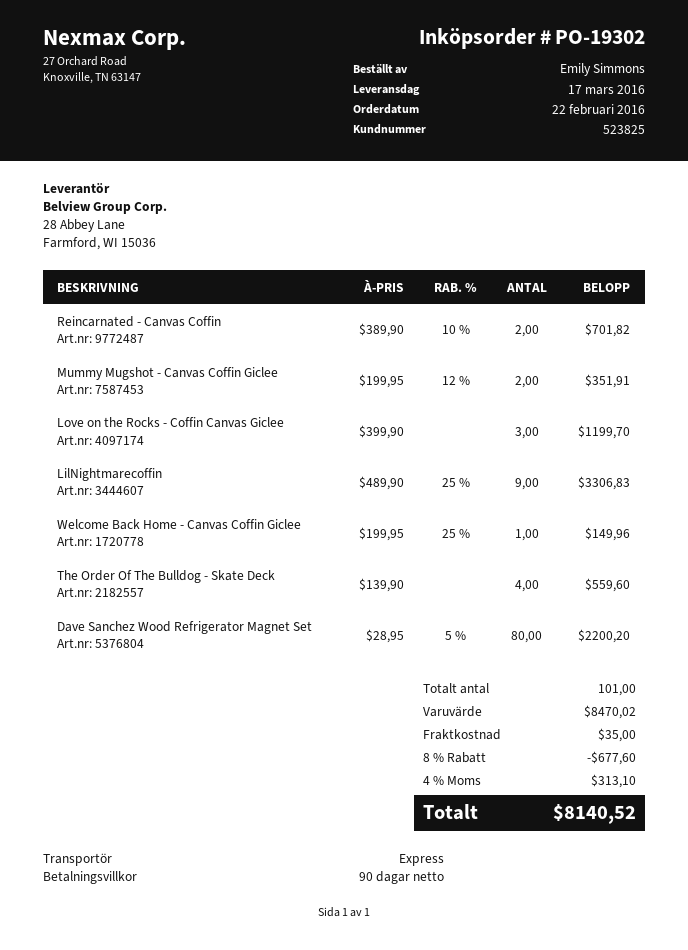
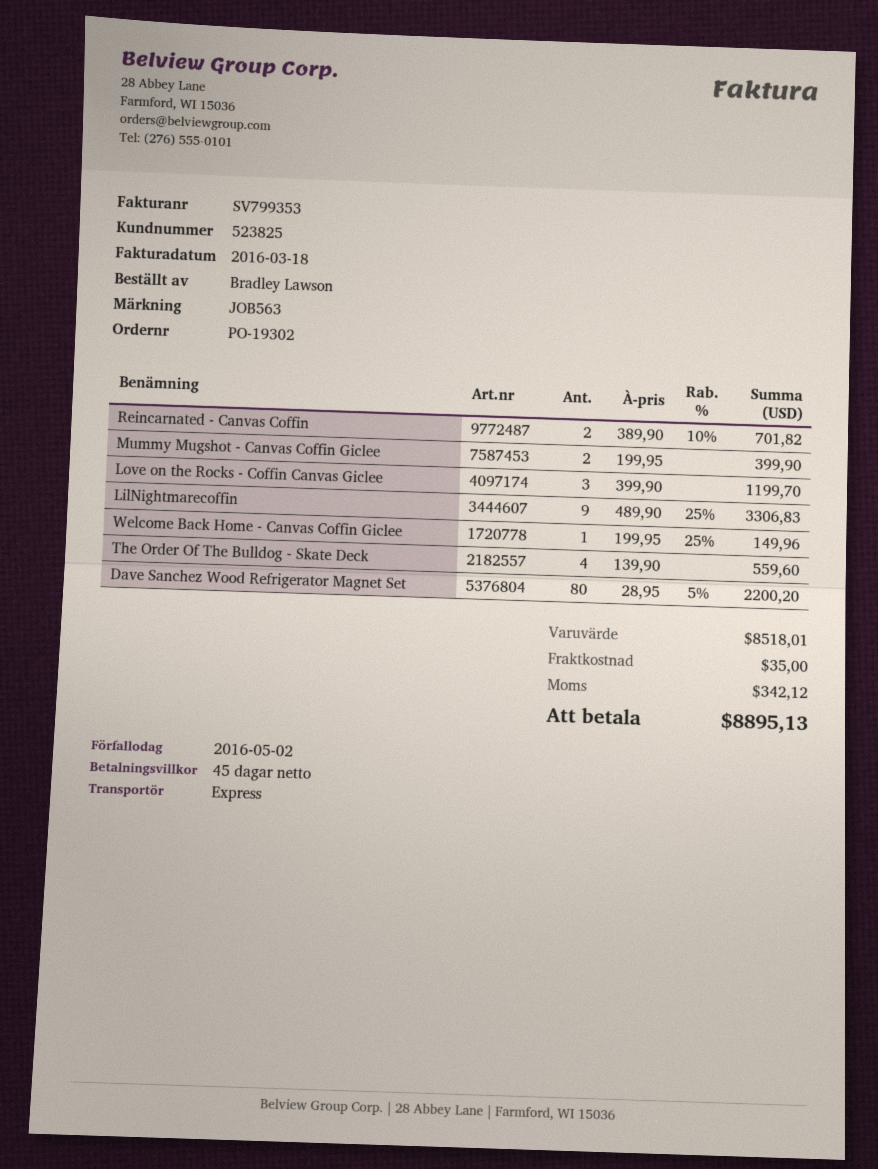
payment terms: 90 days -> 45 days
ordered by: Emily Simmons -> Bradley Lawson
Mummy Mugshot - Canvas Coffin Giclee: 2 x 199.95 - 12% = 351.91 -> 2 x 199.95 = 399.90
subtotal: 8470.02 -> 8518.01
discount: 8% = 677.60 -> none
tax: 313.10 -> 342.12
total: 8140.52 -> 8895.13

